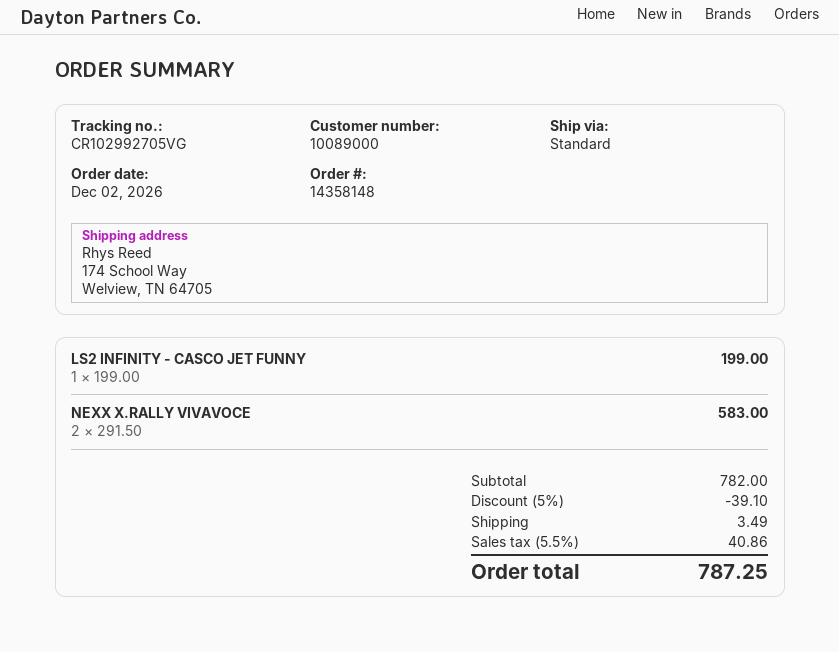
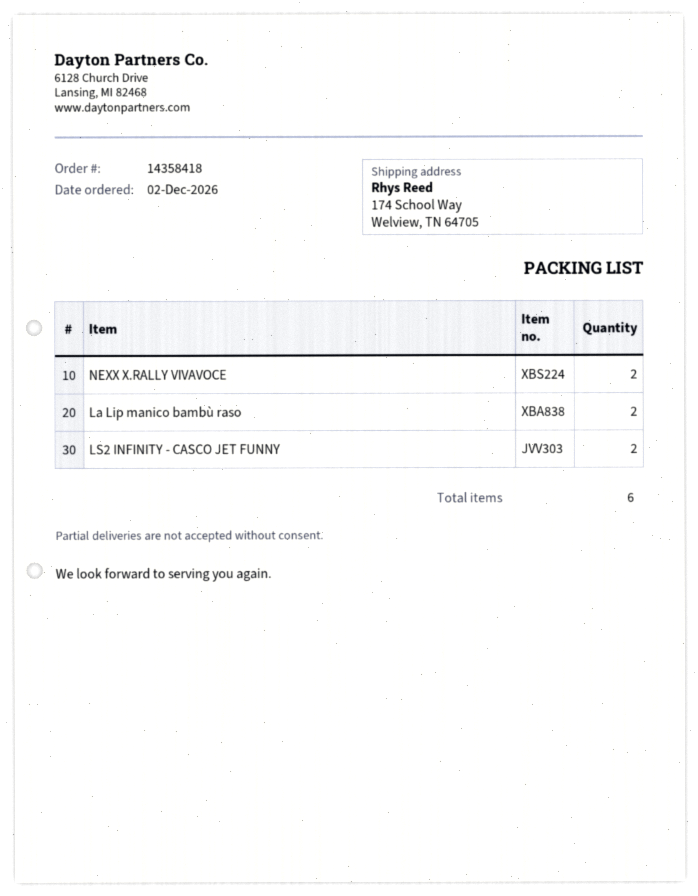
order number: 14358148 -> 14358418
LS2 INFINITY - CASCO JET FUNNY: 1 -> 2
La Lip manico bambù raso: none -> 2

